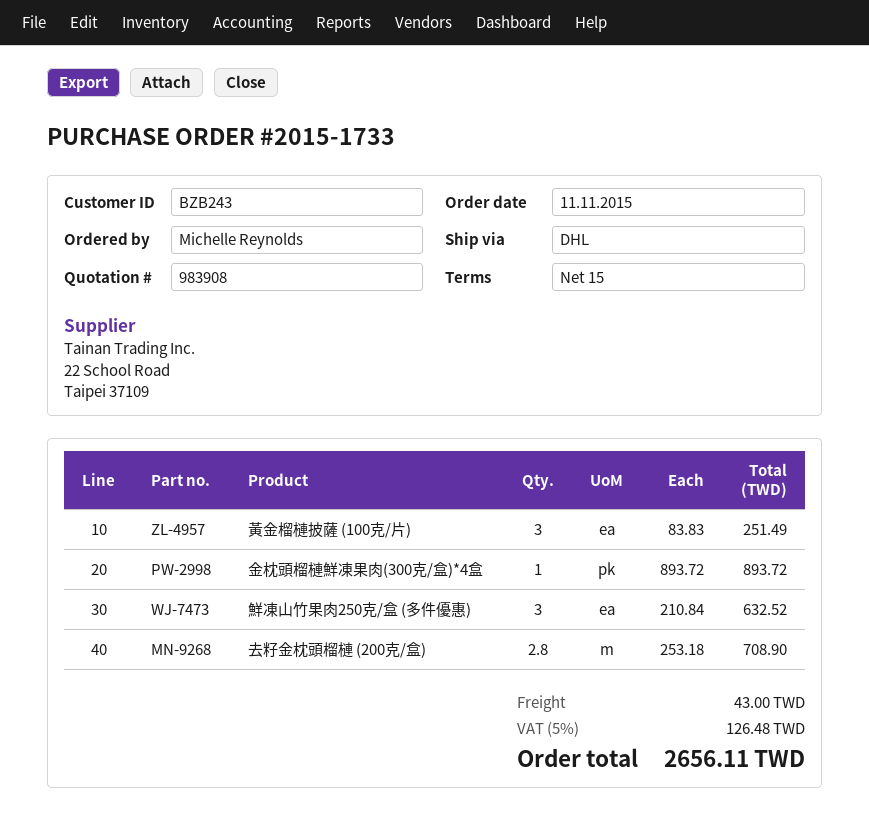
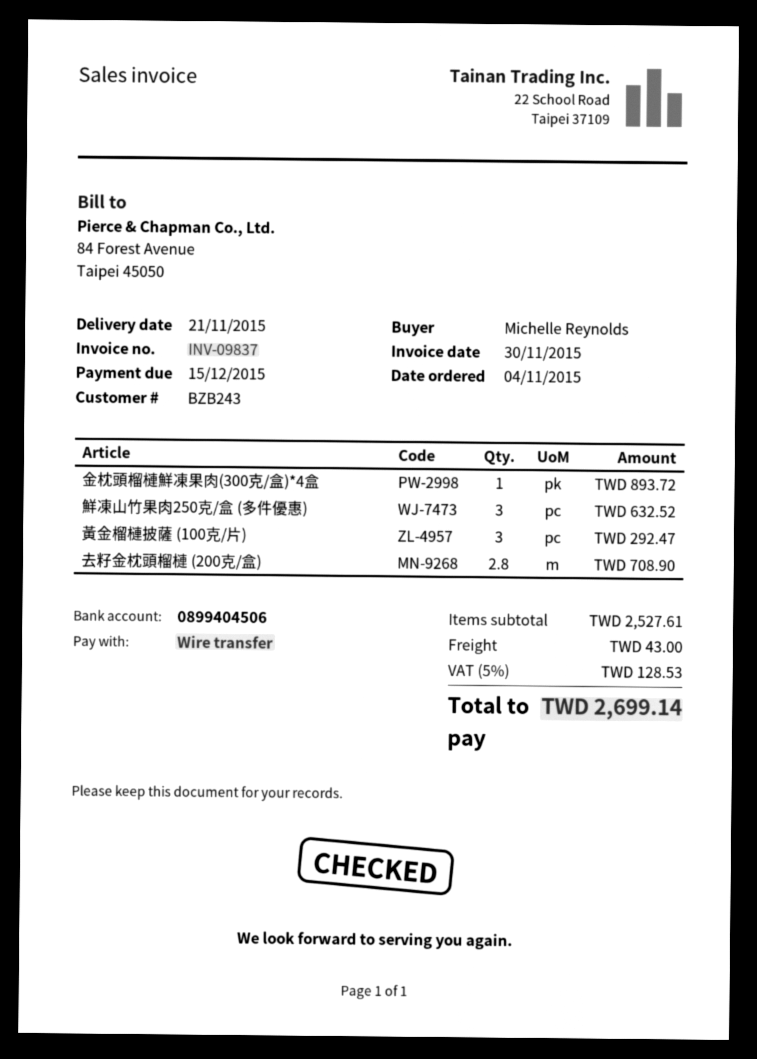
order date: 2015-11-11 -> 2015-11-04
黃金榴槤披薩 (100克/片): 3 for 251.49 -> 3 for 292.47
tax: 5% = 126.48 -> 5% = 128.53
total: 2656.11 -> 2699.14

